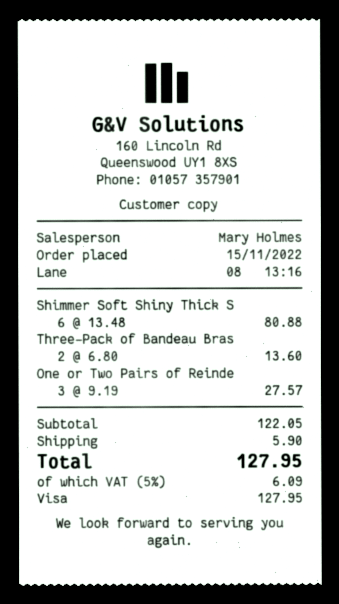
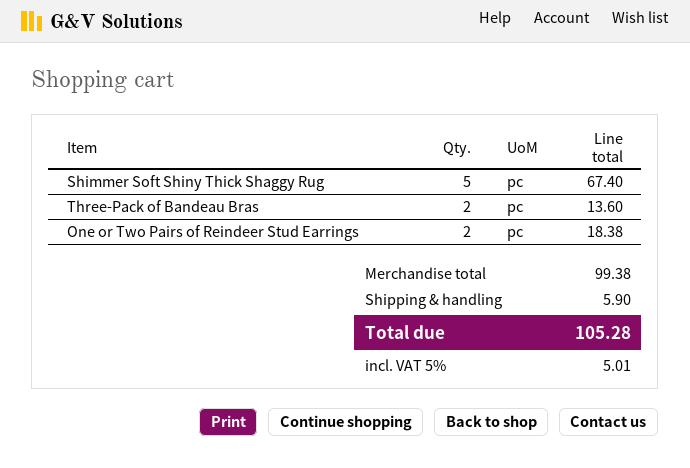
Shimmer Soft Shiny Thick S: 6 for 80.88 -> 5 for 67.40
One or Two Pairs of Reinde: 3 for 27.57 -> 2 for 18.38
subtotal: 122.05 -> 99.38
tax: 5% = 6.09 -> 5% = 5.01
total: 127.95 -> 105.28

